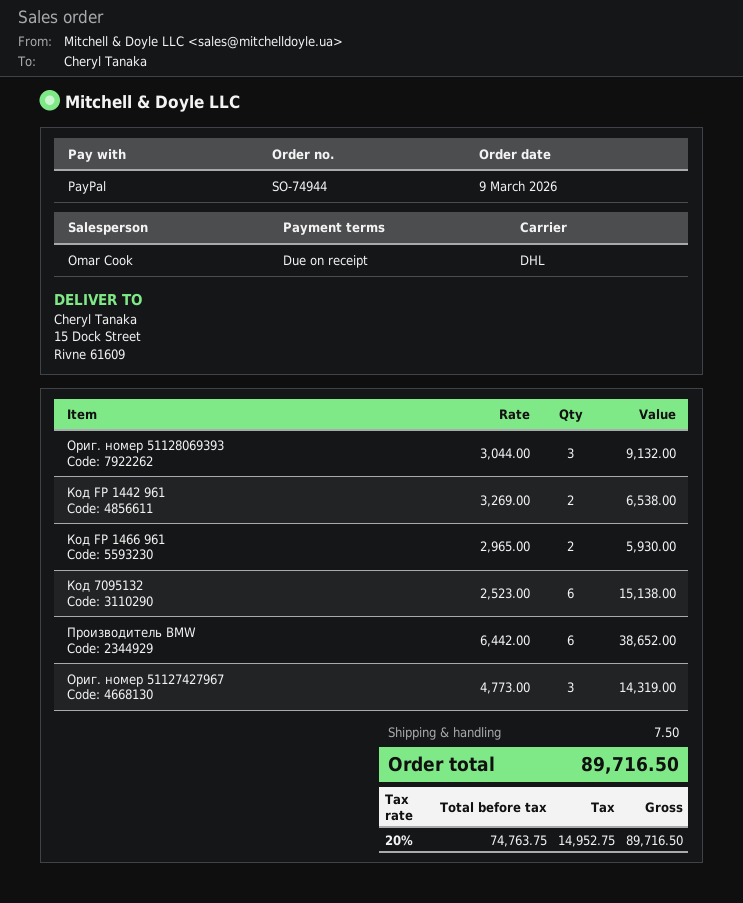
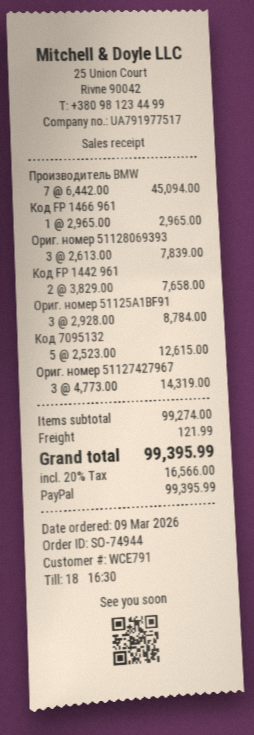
Ориг. номер 51128069393: 3 x 3044.00 = 9132.00 -> 3 x 2613.00 = 7839.00
Код FP 1442 961: 2 x 3269.00 = 6538.00 -> 2 x 3829.00 = 7658.00
Код FP 1466 961: 2 x 2965.00 = 5930.00 -> 1 x 2965.00 = 2965.00
Код 7095132: 6 x 2523.00 = 15138.00 -> 5 x 2523.00 = 12615.00
Производитель BMW: 6 x 6442.00 = 38652.00 -> 7 x 6442.00 = 45094.00
Ориг. номер 51125A1BF91: none -> 3 x 2928.00 = 8784.00
shipping: 7.50 -> 121.99
tax: 20% = 14952.75 -> 20% = 16566.00
total: 89716.50 -> 99395.99

